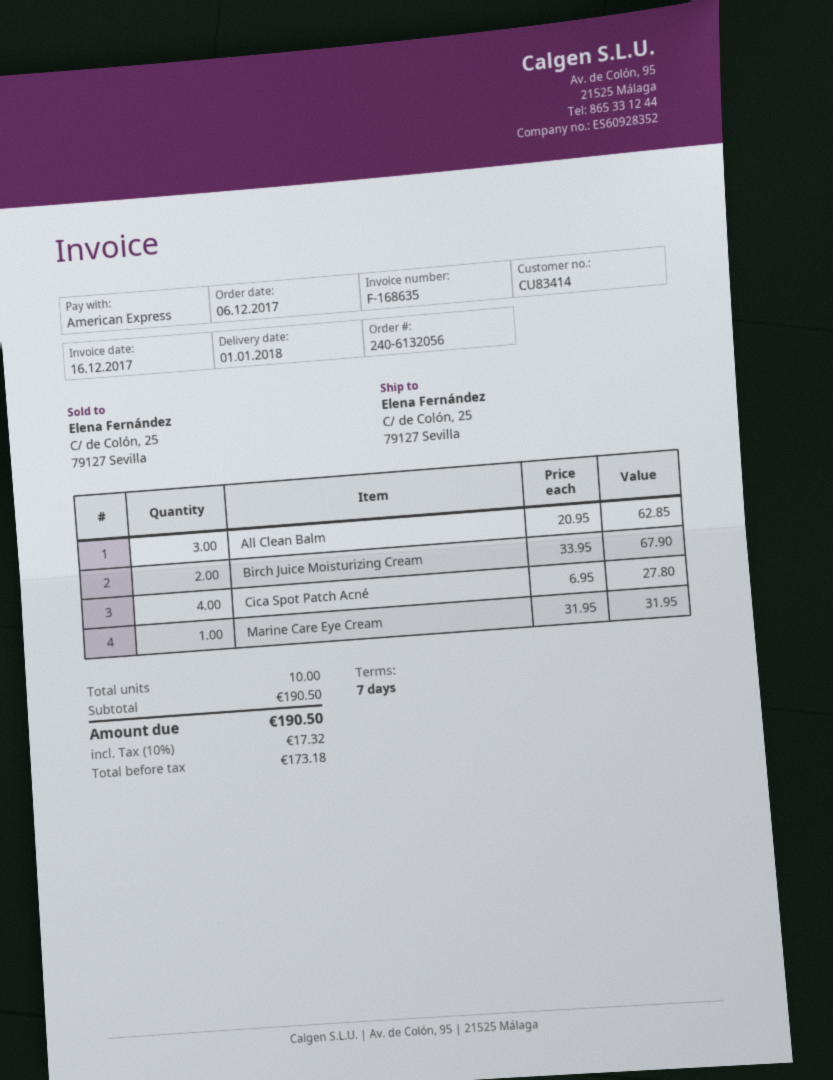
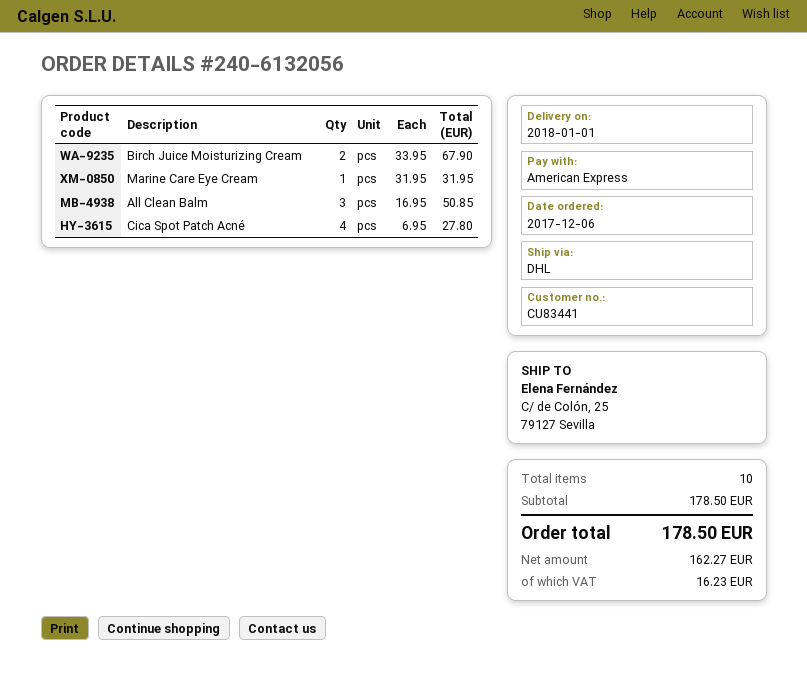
customer number: CU83414 -> CU83441
All Clean Balm: 3 x 20.95 = 62.85 -> 3 x 16.95 = 50.85
subtotal: 190.50 -> 178.50
net: 173.18 -> 162.27
tax: 17.32 -> 16.23
total: 190.50 -> 178.50

